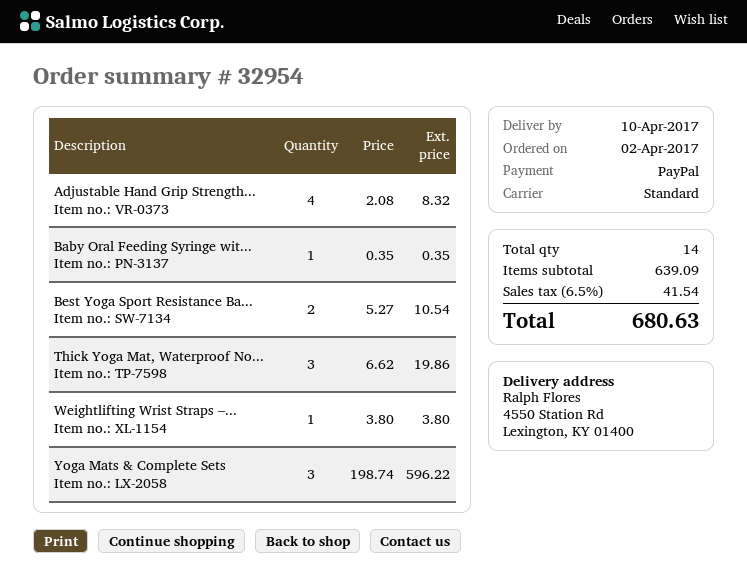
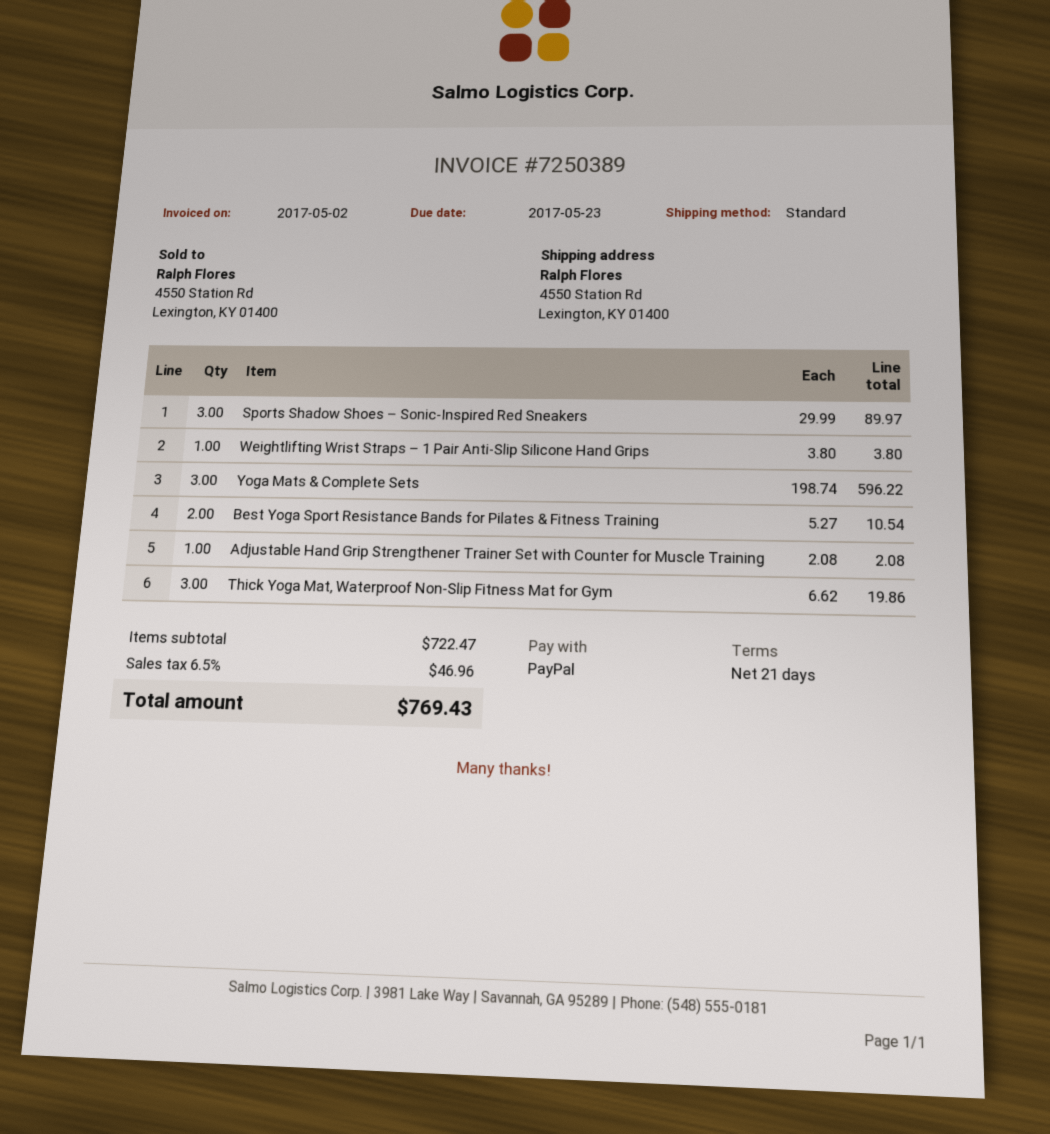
Adjustable Hand Grip Strength...: 4 x 2.08 = 8.32 -> 1 x 2.08 = 2.08
Baby Oral Feeding Syringe wit...: 1 x 0.35 = 0.35 -> none
Sports Shadow Shoes – Sonic-Inspired Red Sneakers: none -> 3 x 29.99 = 89.97
subtotal: 639.09 -> 722.47
tax: 6.5% = 41.54 -> 6.5% = 46.96
total: 680.63 -> 769.43

